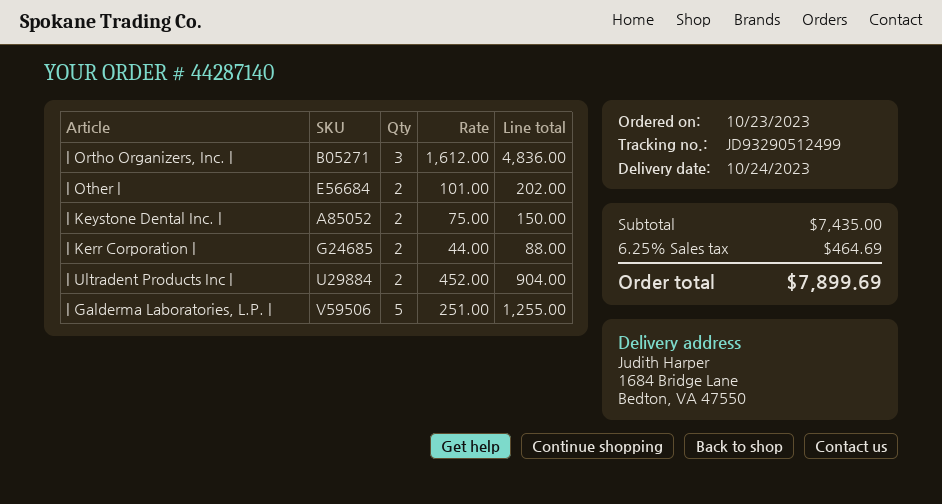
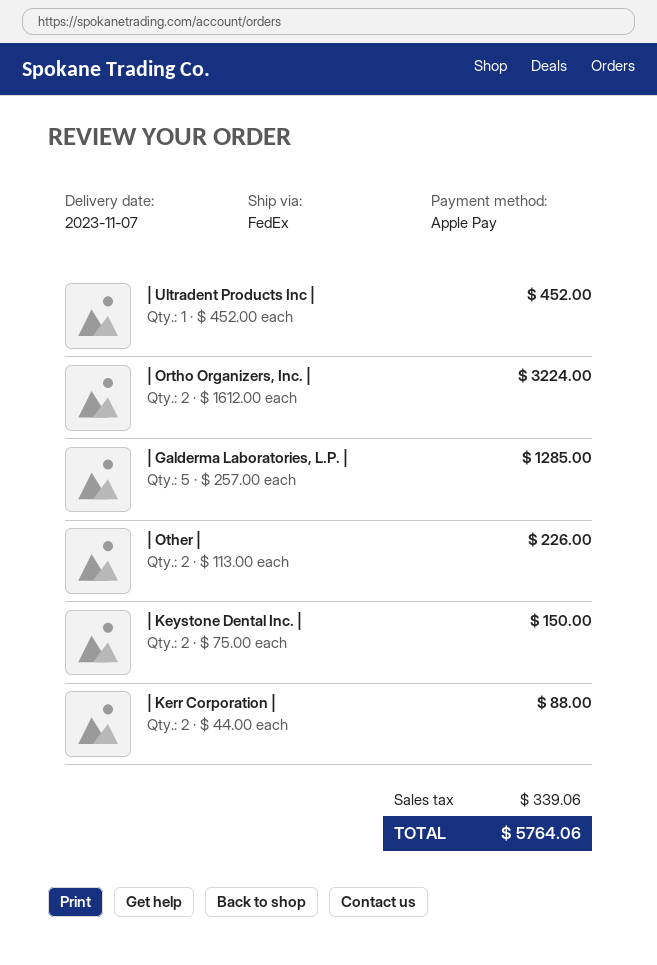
delivery date: 2023-10-24 -> 2023-11-07
| Ortho Organizers, Inc. |: 3 x 1612.00 = 4836.00 -> 2 x 1612.00 = 3224.00
| Other |: 2 x 101.00 = 202.00 -> 2 x 113.00 = 226.00
| Ultradent Products Inc |: 2 x 452.00 = 904.00 -> 1 x 452.00 = 452.00
| Galderma Laboratories, L.P. |: 5 x 251.00 = 1255.00 -> 5 x 257.00 = 1285.00
tax: 464.69 -> 339.06
total: 7899.69 -> 5764.06

